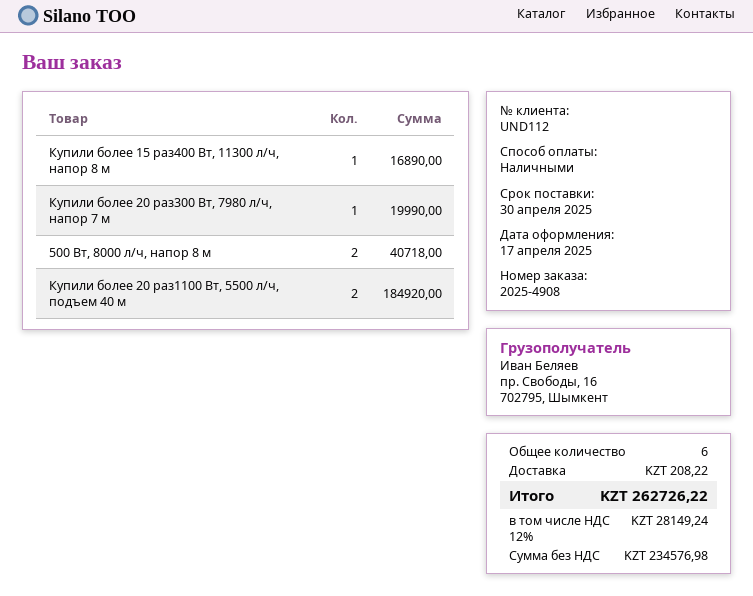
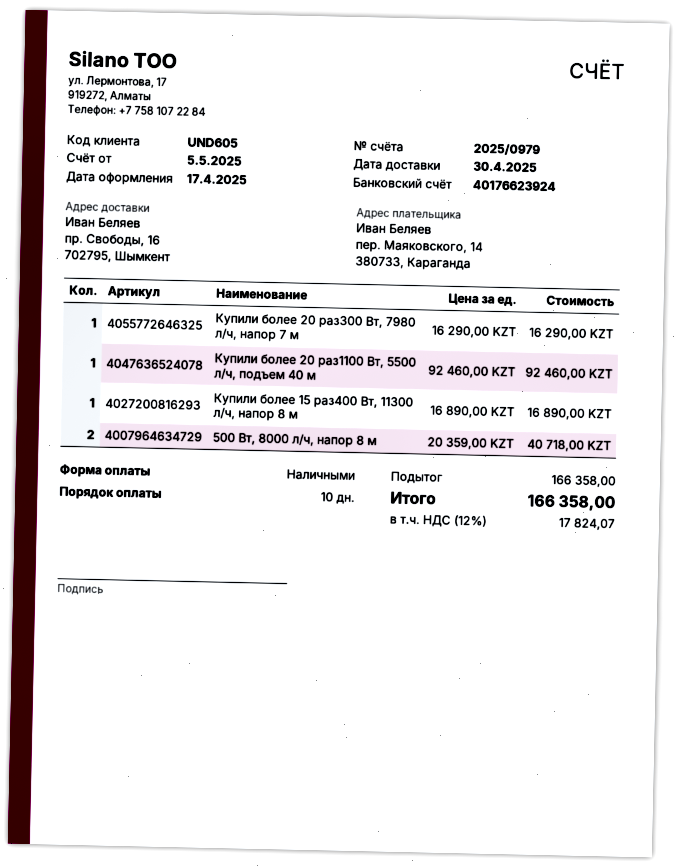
customer number: UND112 -> UND605
Купили более 20 раз300 Вт, 7980 л/ч, напор 7 м: 1 for 19990.00 -> 1 for 16290.00
Купили более 20 раз1100 Вт, 5500 л/ч, подъем 40 м: 2 for 184920.00 -> 1 for 92460.00
shipping: 208.22 -> none
tax: 12% = 28149.24 -> 12% = 17824.07
total: 262726.22 -> 166358.00

